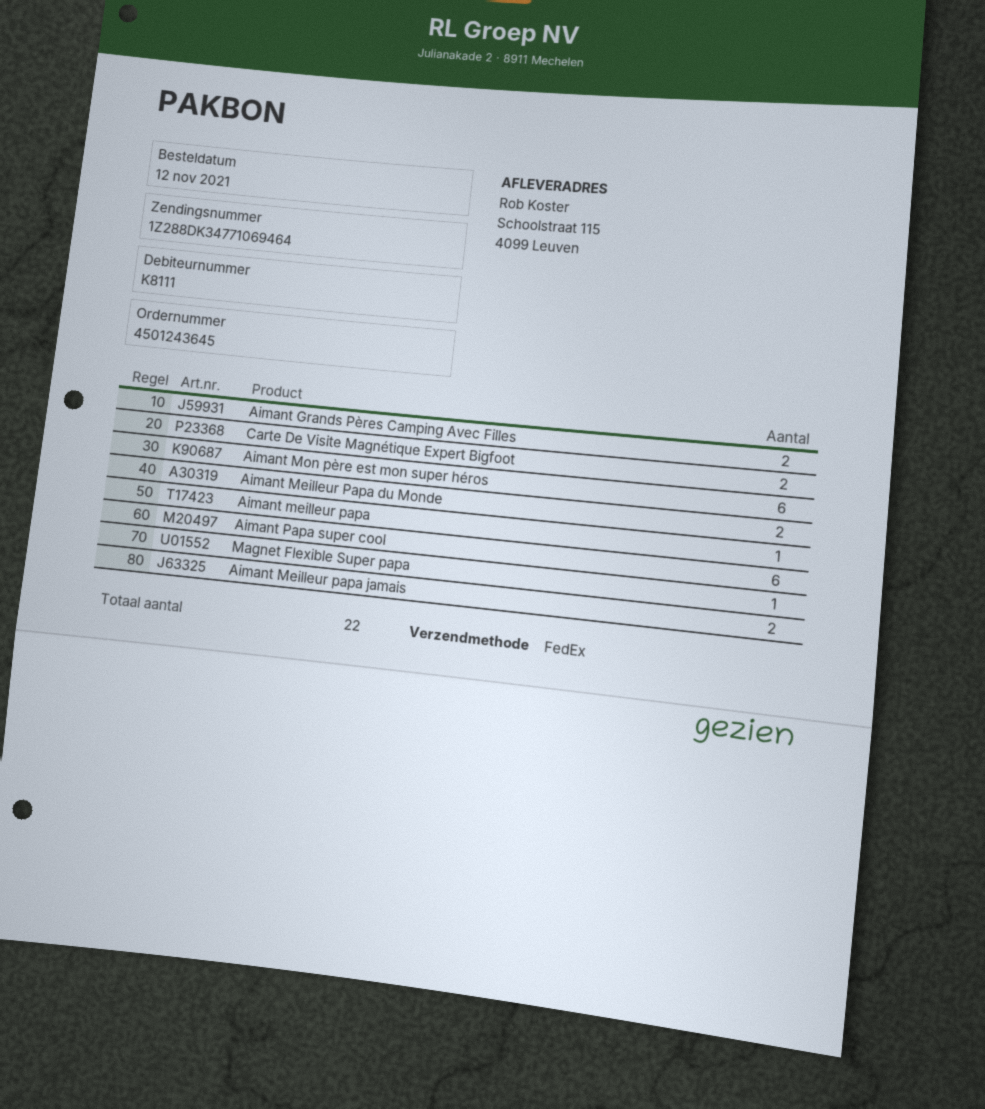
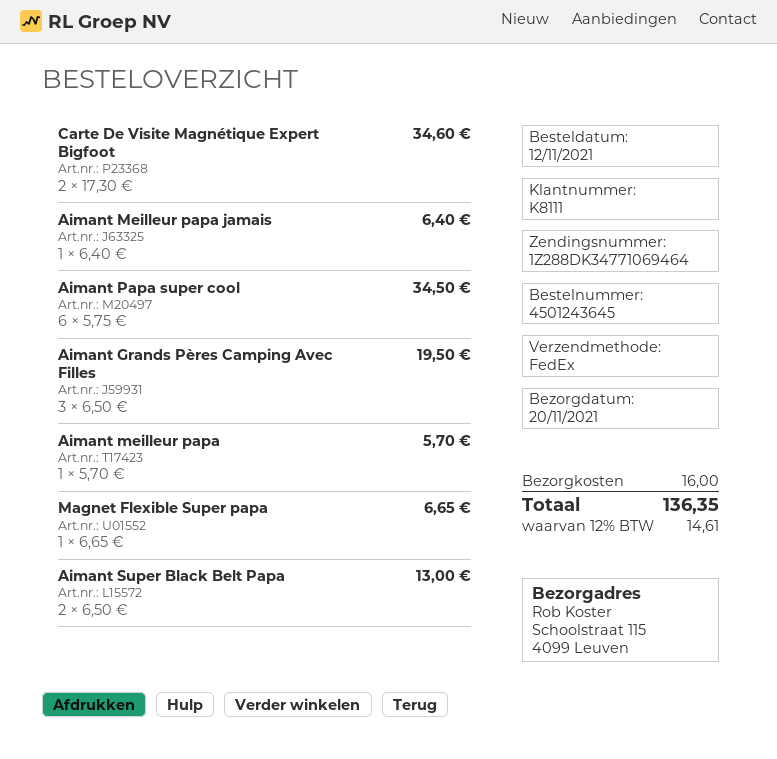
Aimant Grands Pères Camping Avec Filles: 2 -> 3
Aimant Mon père est mon super héros: 6 -> none
Aimant Meilleur Papa du Monde: 2 -> none
Aimant Meilleur papa jamais: 2 -> 1
Aimant Super Black Belt Papa: none -> 2

